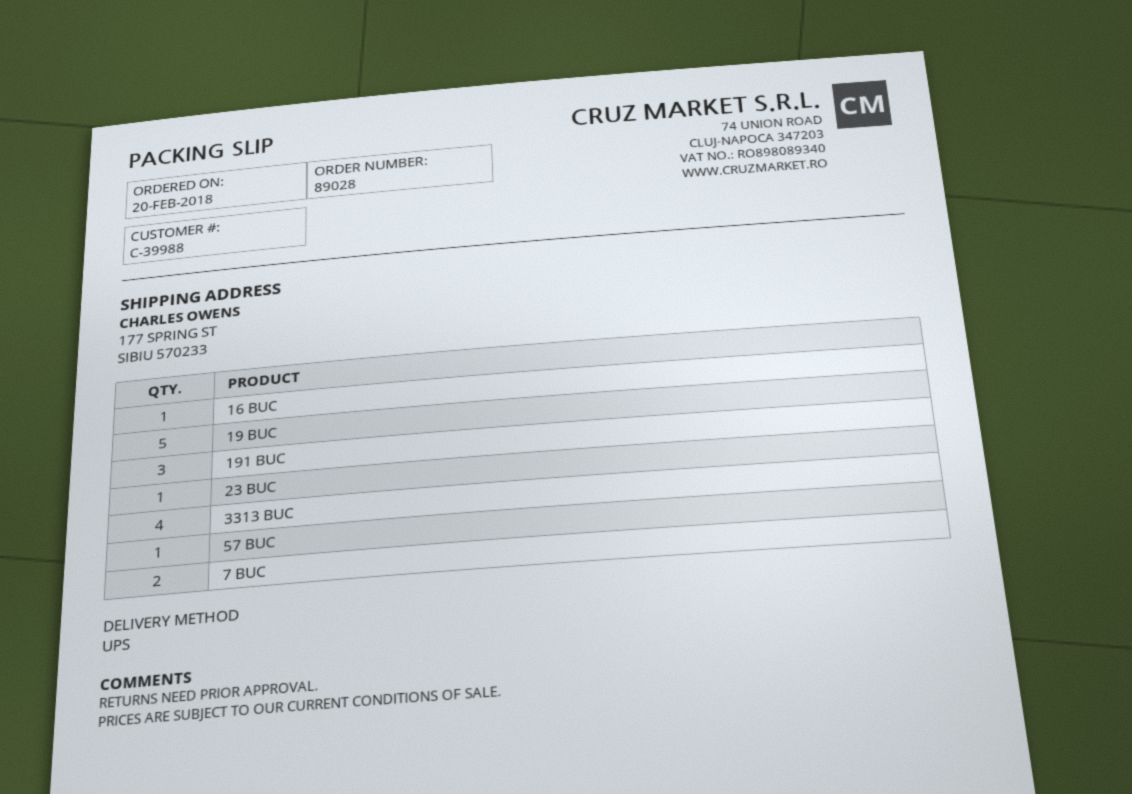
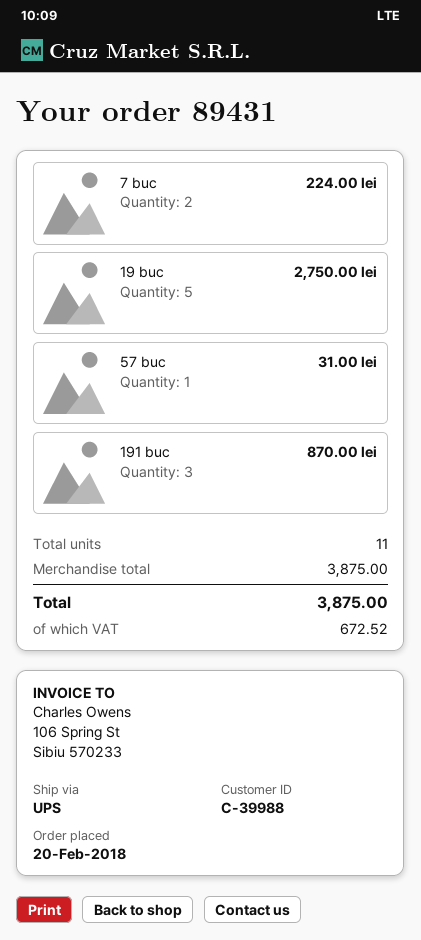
order number: 89028 -> 89431
16 BUC: 1 -> none
23 BUC: 1 -> none
3313 BUC: 4 -> none

